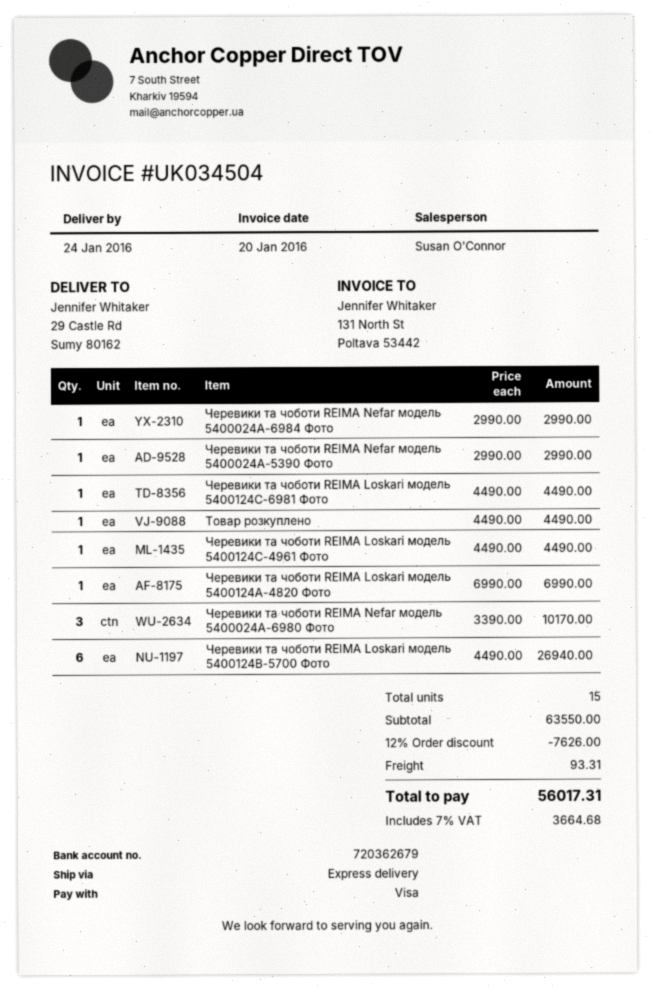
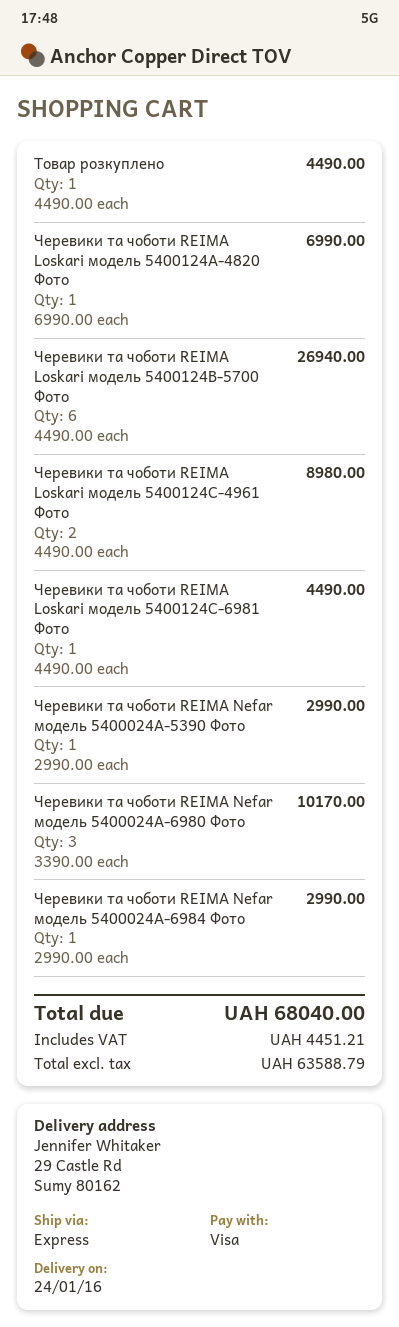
Черевики та чоботи REIMA Loskari модель 5400124C-4961 Фото: 1 x 4490.00 = 4490.00 -> 2 x 4490.00 = 8980.00
discount: 12% = 7626.00 -> none
shipping: 93.31 -> none
tax: 3664.68 -> 4451.21
total: 56017.31 -> 68040.00

